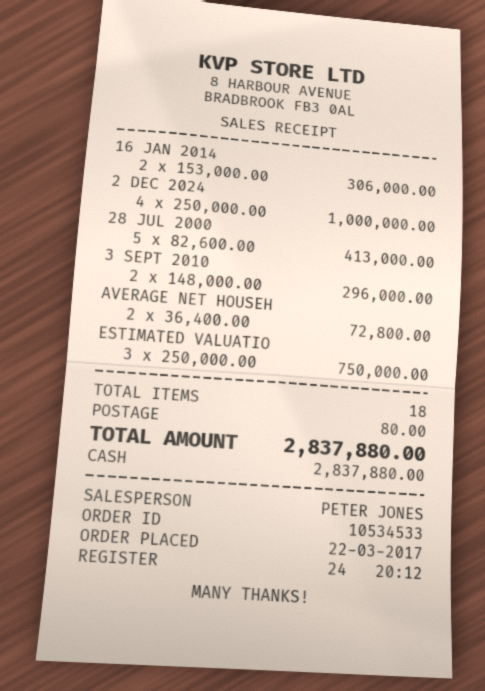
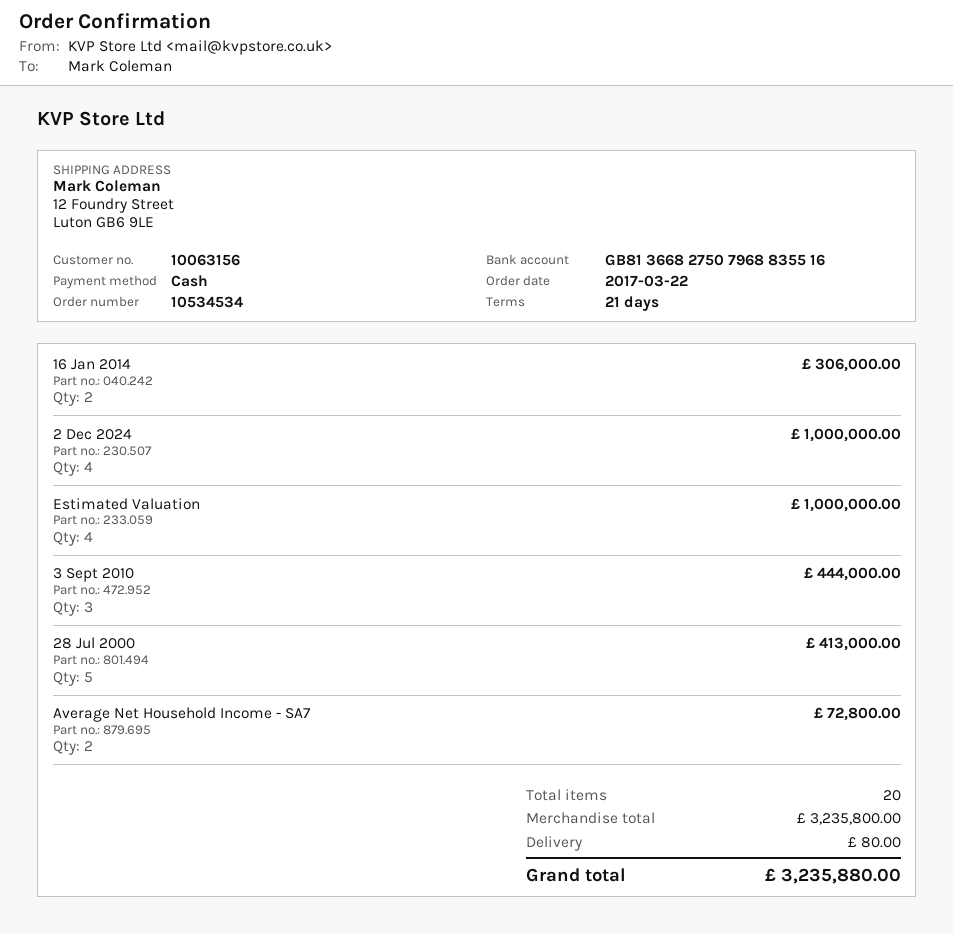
order number: 10534533 -> 10534534
3 SEPT 2010: 2 for 296000.00 -> 3 for 444000.00
ESTIMATED VALUATIO: 3 for 750000.00 -> 4 for 1000000.00
total quantity: 18 -> 20
total: 2837880.00 -> 3235880.00

